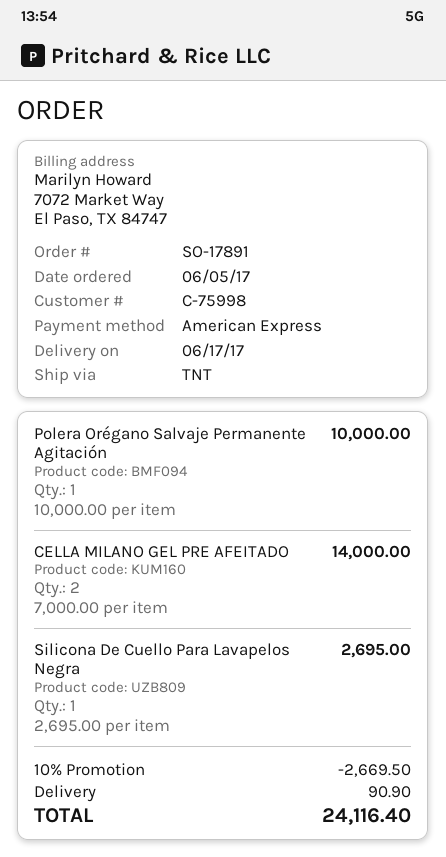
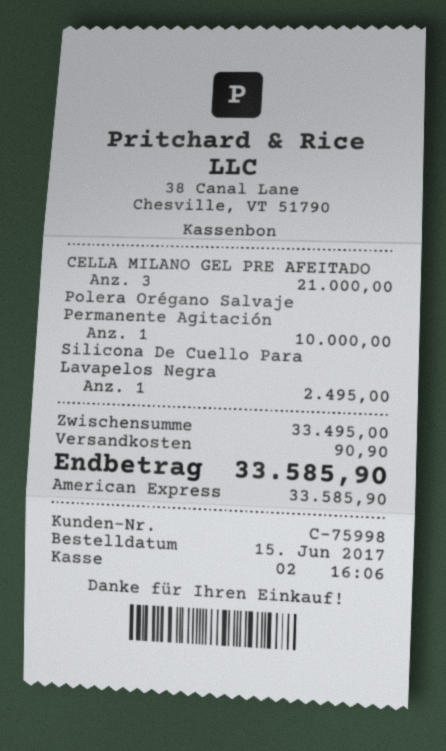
order date: 2017-06-05 -> 2017-06-15
CELLA MILANO GEL PRE AFEITADO: 2 for 14000.00 -> 3 for 21000.00
Silicona De Cuello Para Lavapelos Negra: 1 for 2695.00 -> 1 for 2495.00
discount: 10% = 2669.50 -> none
total: 24116.40 -> 33585.90

